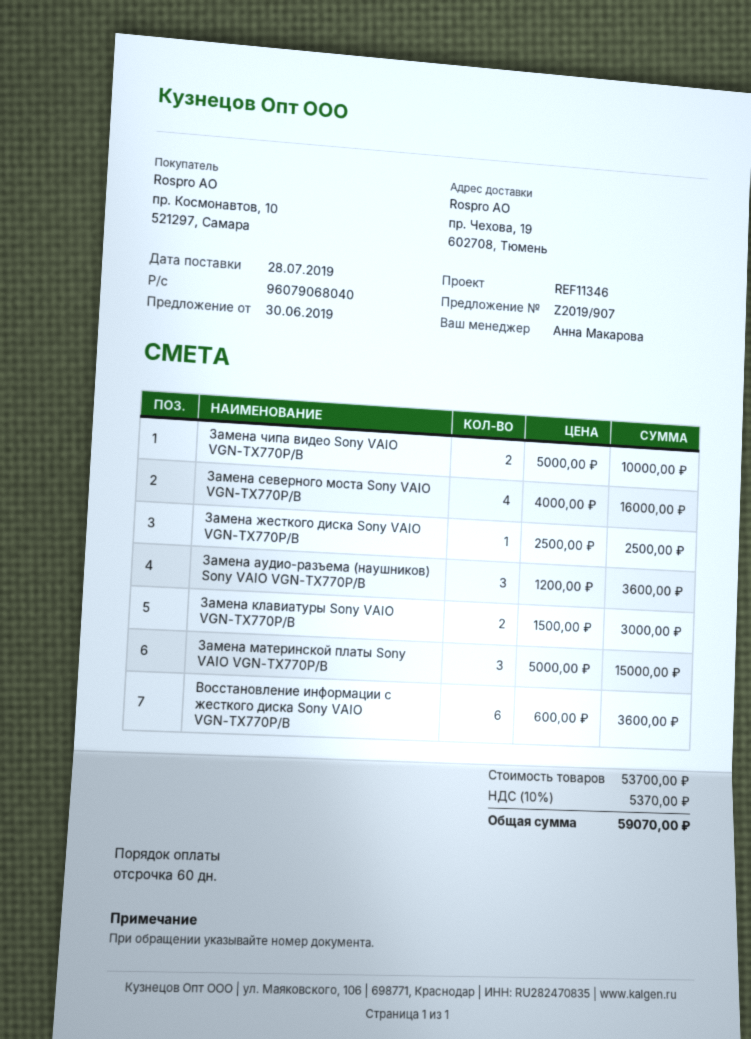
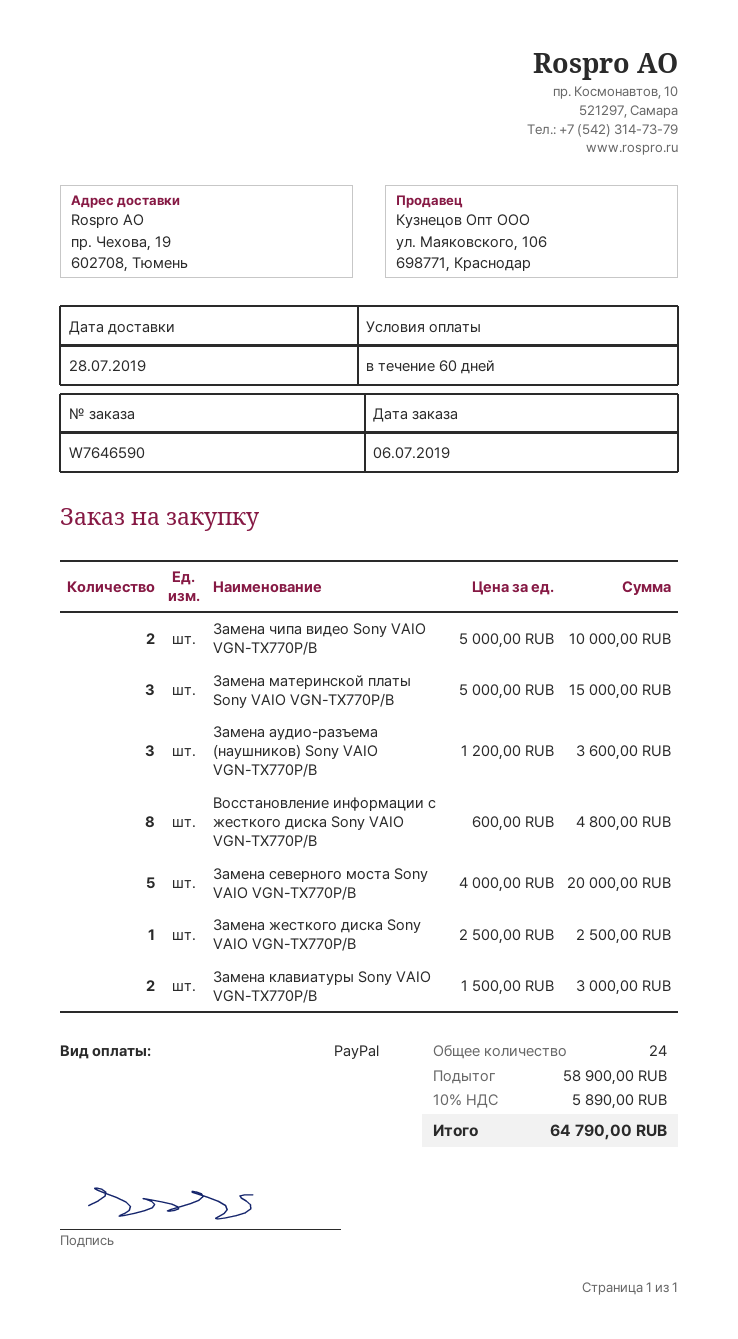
Замена северного моста Sony VAIO VGN-TX770P/B: 4 x 4000.00 = 16000.00 -> 5 x 4000.00 = 20000.00
Восстановление информации с жесткого диска Sony VAIO VGN-TX770P/B: 6 x 600.00 = 3600.00 -> 8 x 600.00 = 4800.00
subtotal: 53700.00 -> 58900.00
tax: 10% = 5370.00 -> 10% = 5890.00
total: 59070.00 -> 64790.00

